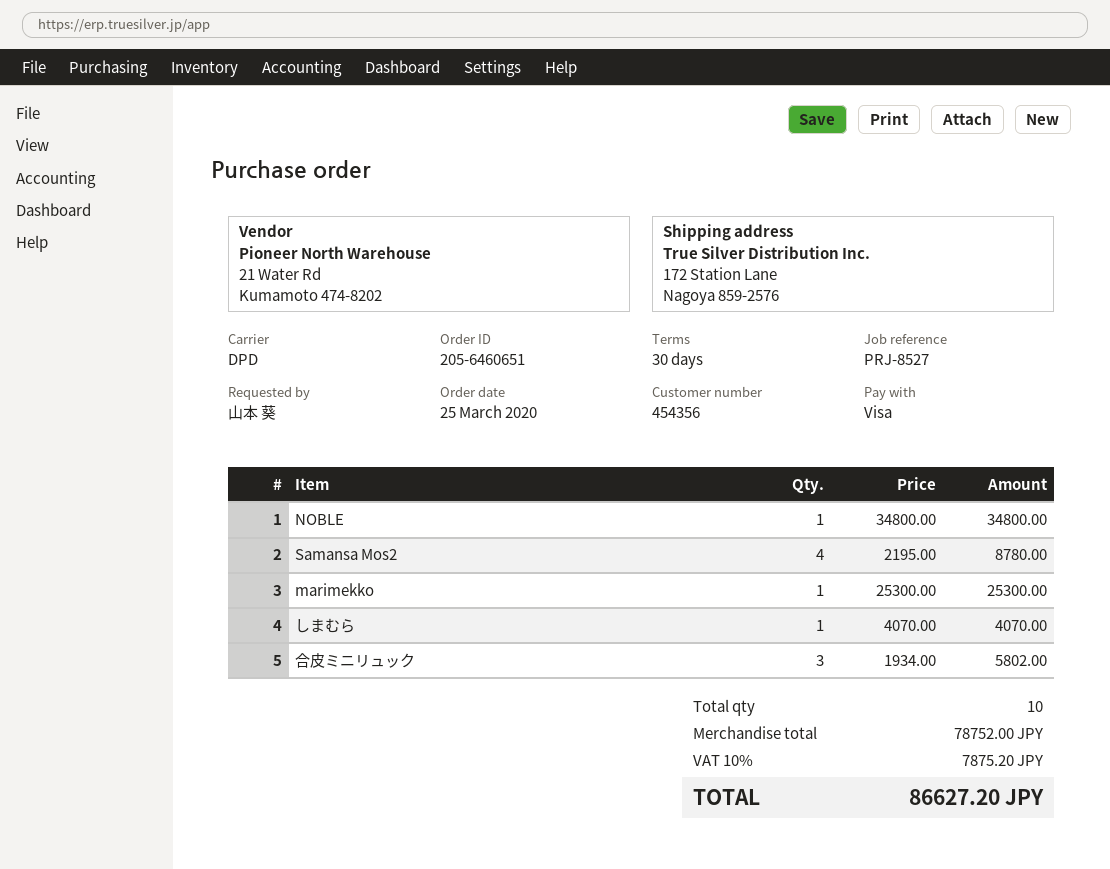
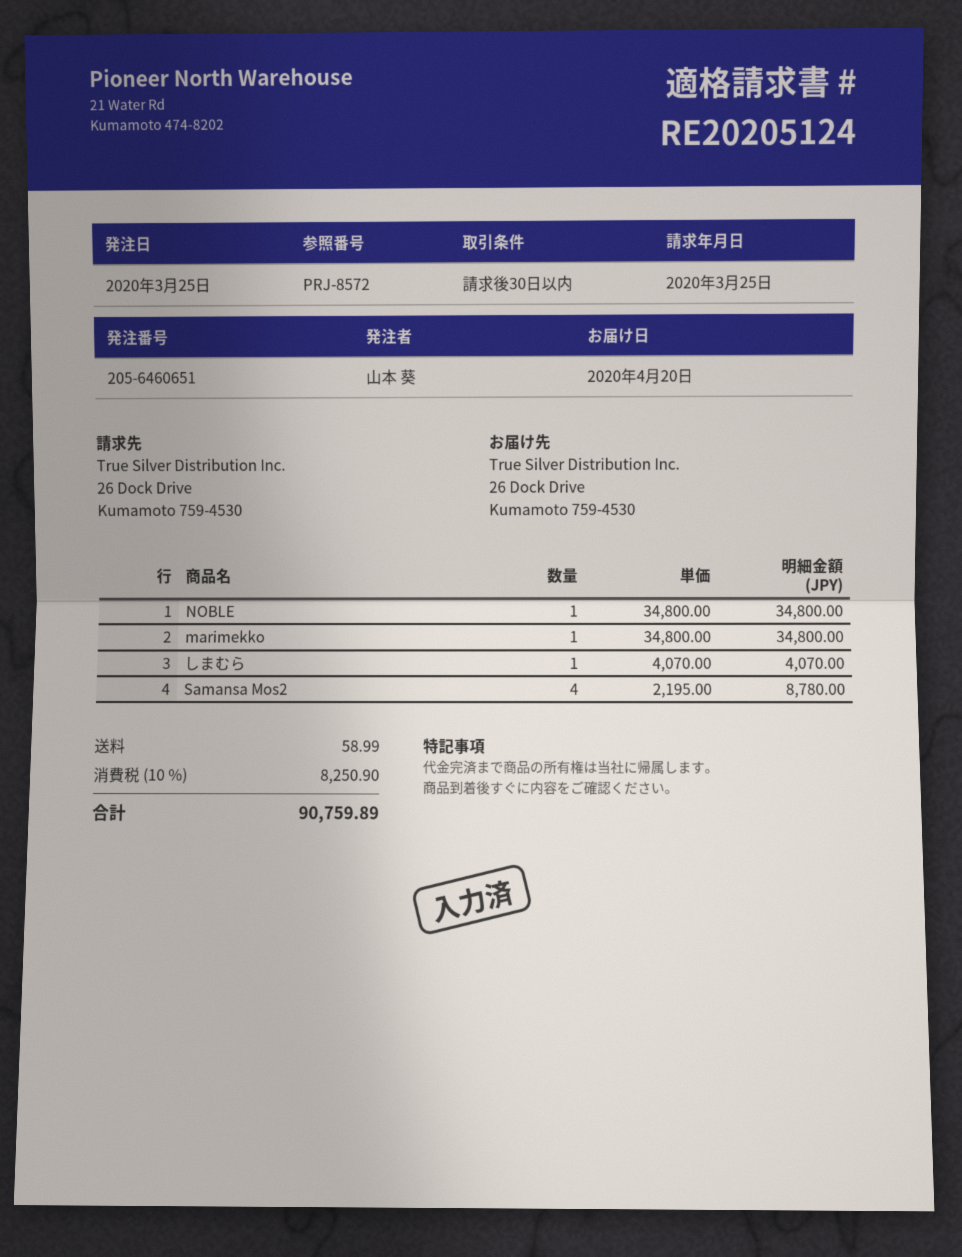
reference: PRJ-8527 -> PRJ-8572
ship to: 172 Station Lane, Nagoya 859-2576 -> 26 Dock Drive, Kumamoto 759-4530
marimekko: 1 x 25300.00 = 25300.00 -> 1 x 34800.00 = 34800.00
合皮ミニリュック: 3 x 1934.00 = 5802.00 -> none
shipping: none -> 58.99
tax: 10% = 7875.20 -> 10% = 8250.90
total: 86627.20 -> 90759.89

